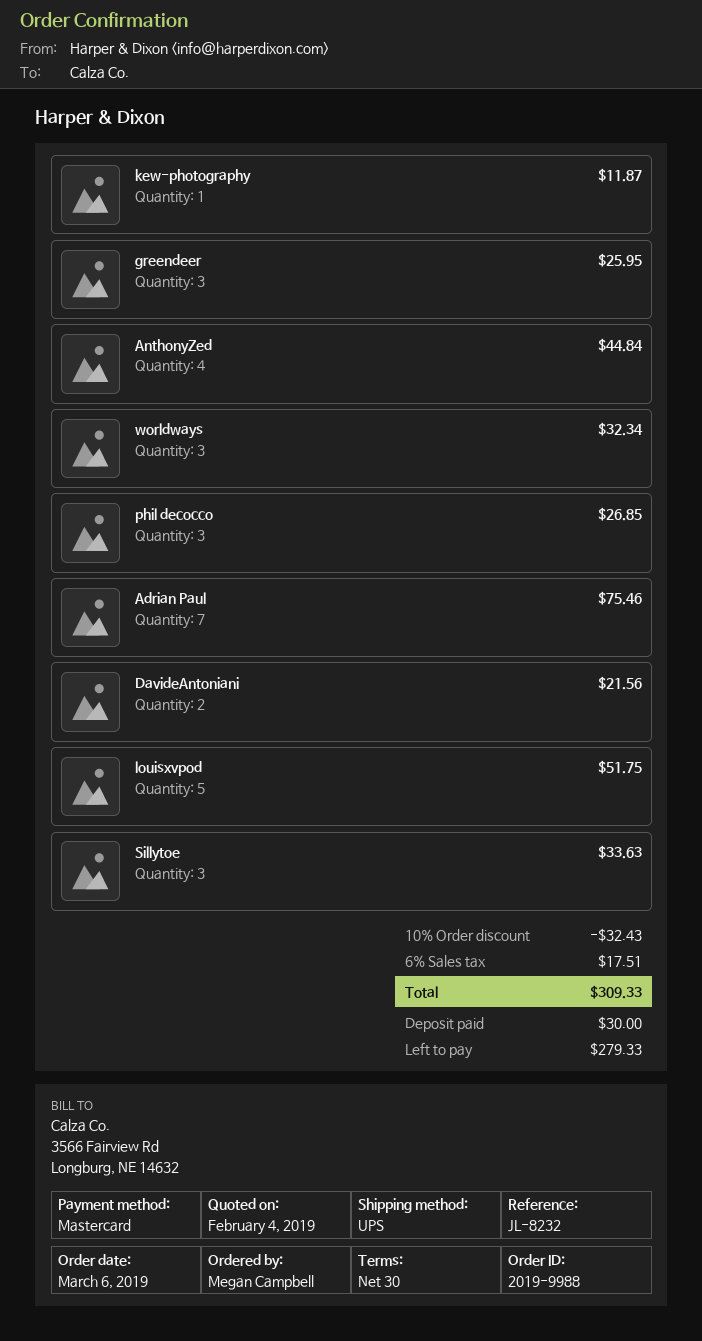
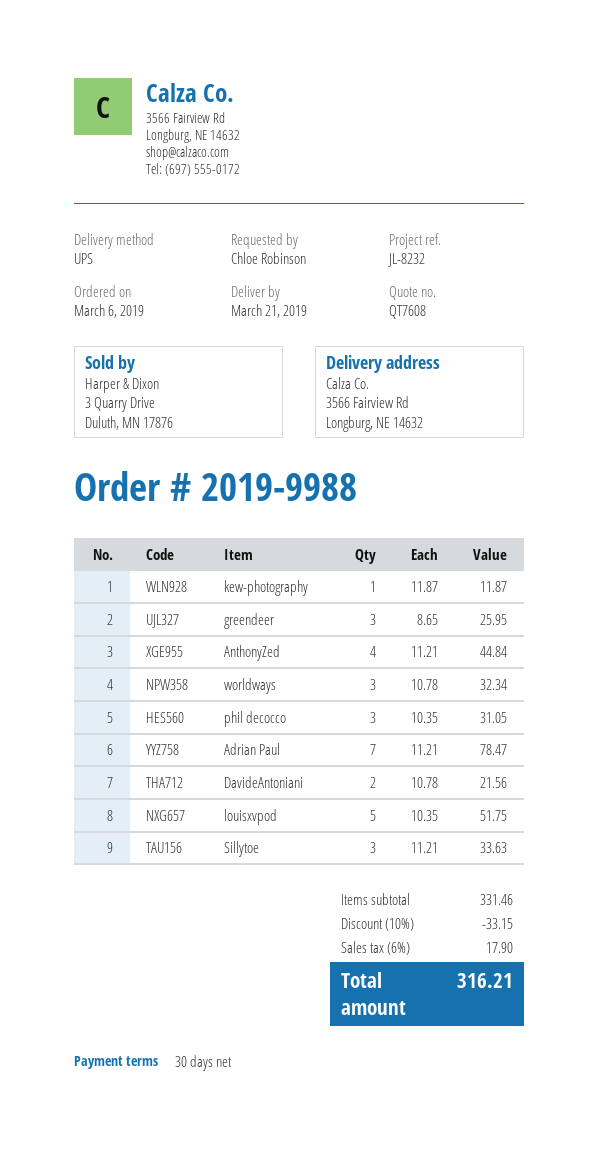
ordered by: Megan Campbell -> Chloe Robinson
phil decocco: 3 for 26.85 -> 3 for 31.05
Adrian Paul: 7 for 75.46 -> 7 for 78.47
discount: 10% = 32.43 -> 10% = 33.15
tax: 6% = 17.51 -> 6% = 17.90
total: 309.33 -> 316.21

